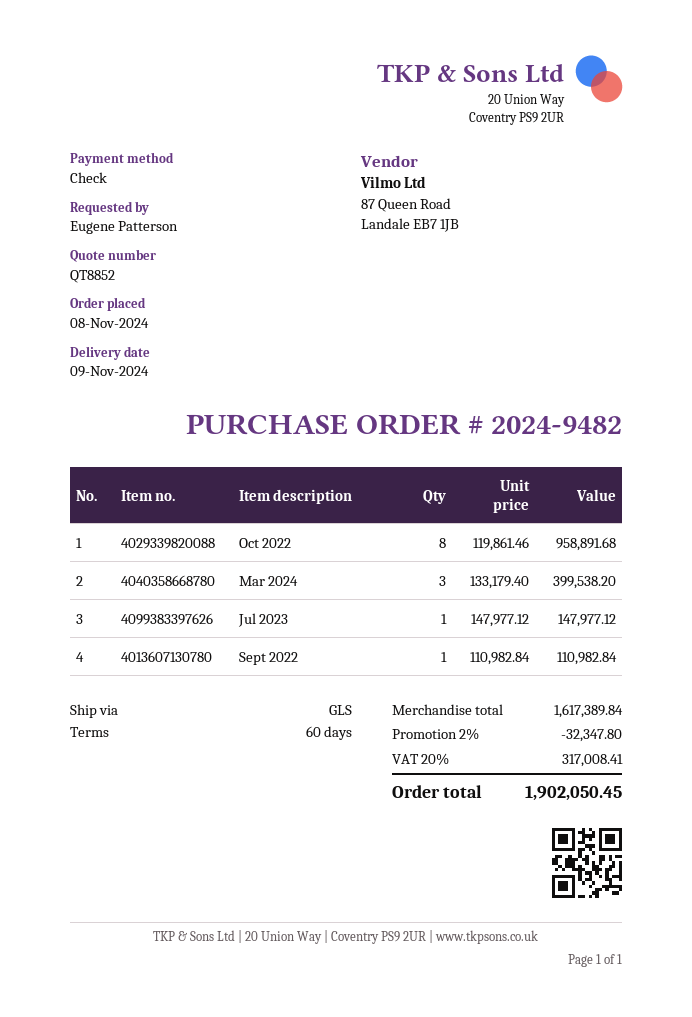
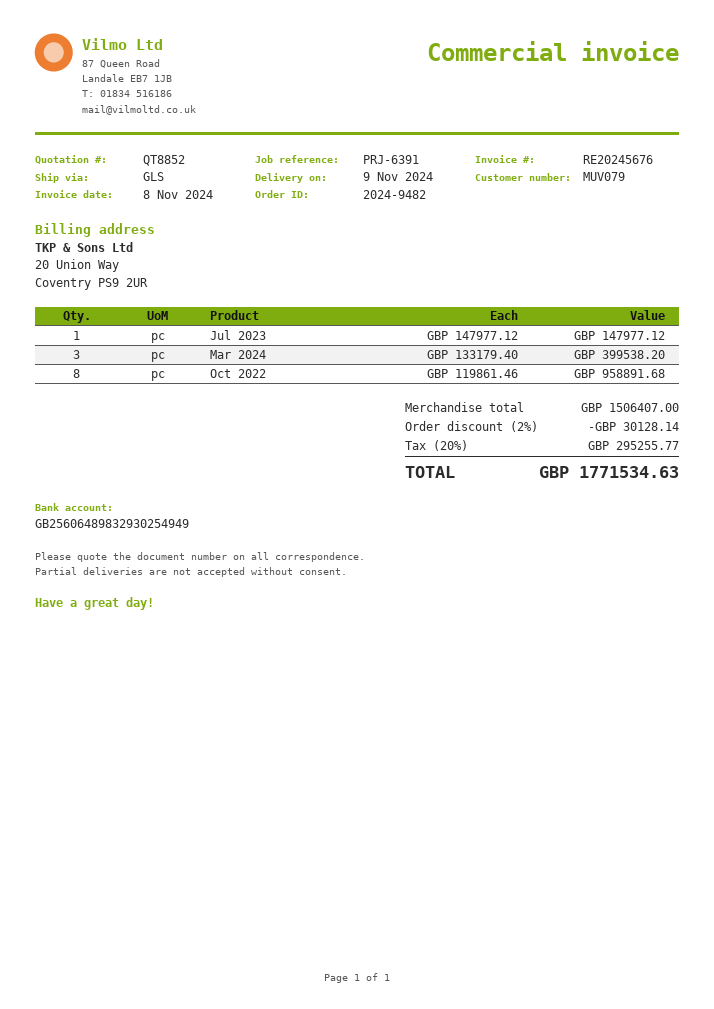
Sept 2022: 1 x 110982.84 = 110982.84 -> none
subtotal: 1617389.84 -> 1506407.00
discount: 2% = 32347.80 -> 2% = 30128.14
tax: 20% = 317008.41 -> 20% = 295255.77
total: 1902050.45 -> 1771534.63

